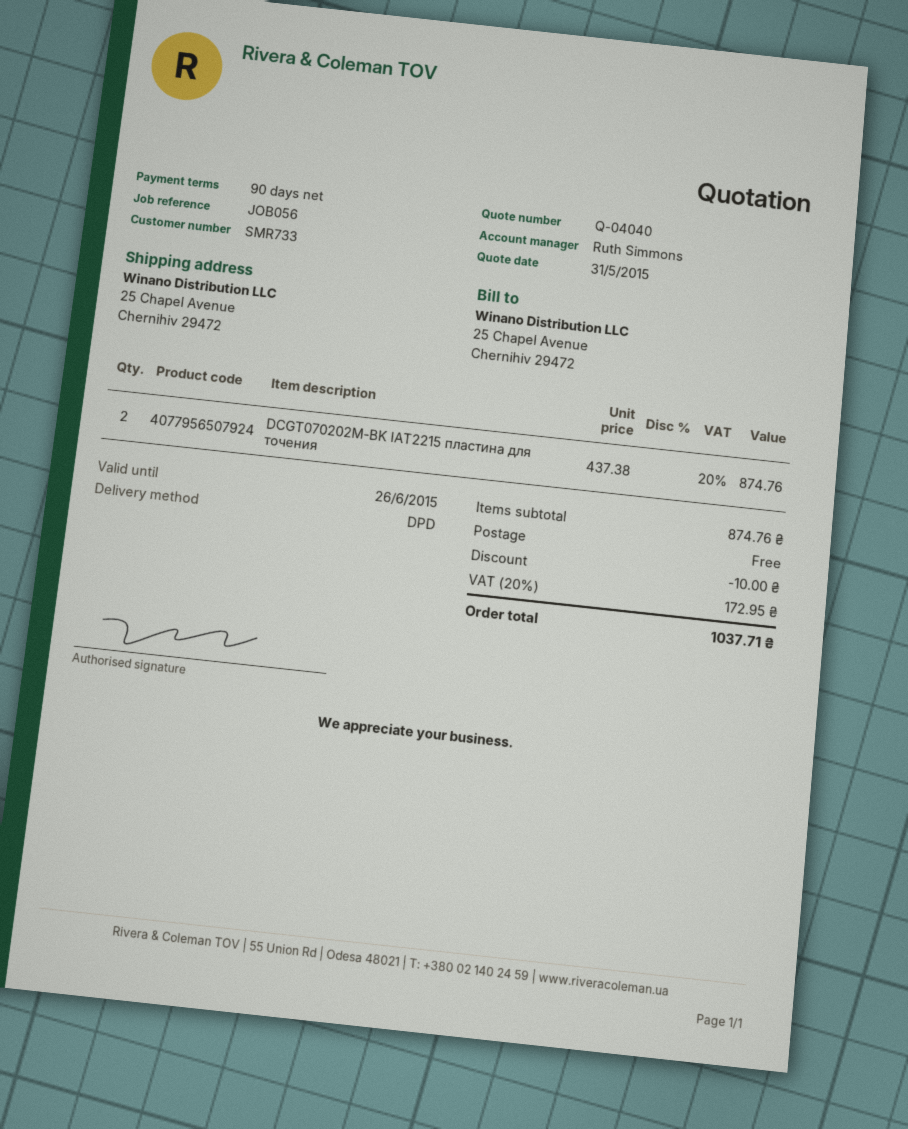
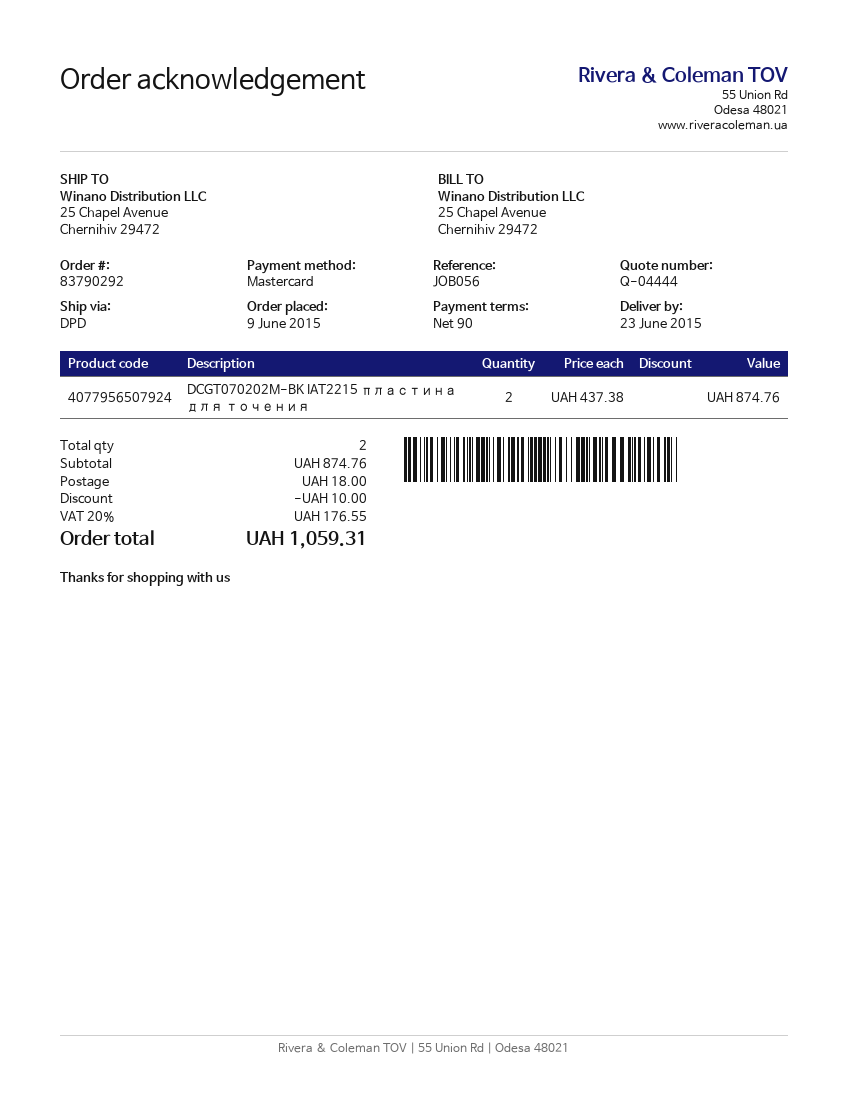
quote number: Q-04040 -> Q-04444
shipping: 0.00 -> 18.00
tax: 20% = 172.95 -> 20% = 176.55
total: 1037.71 -> 1059.31

